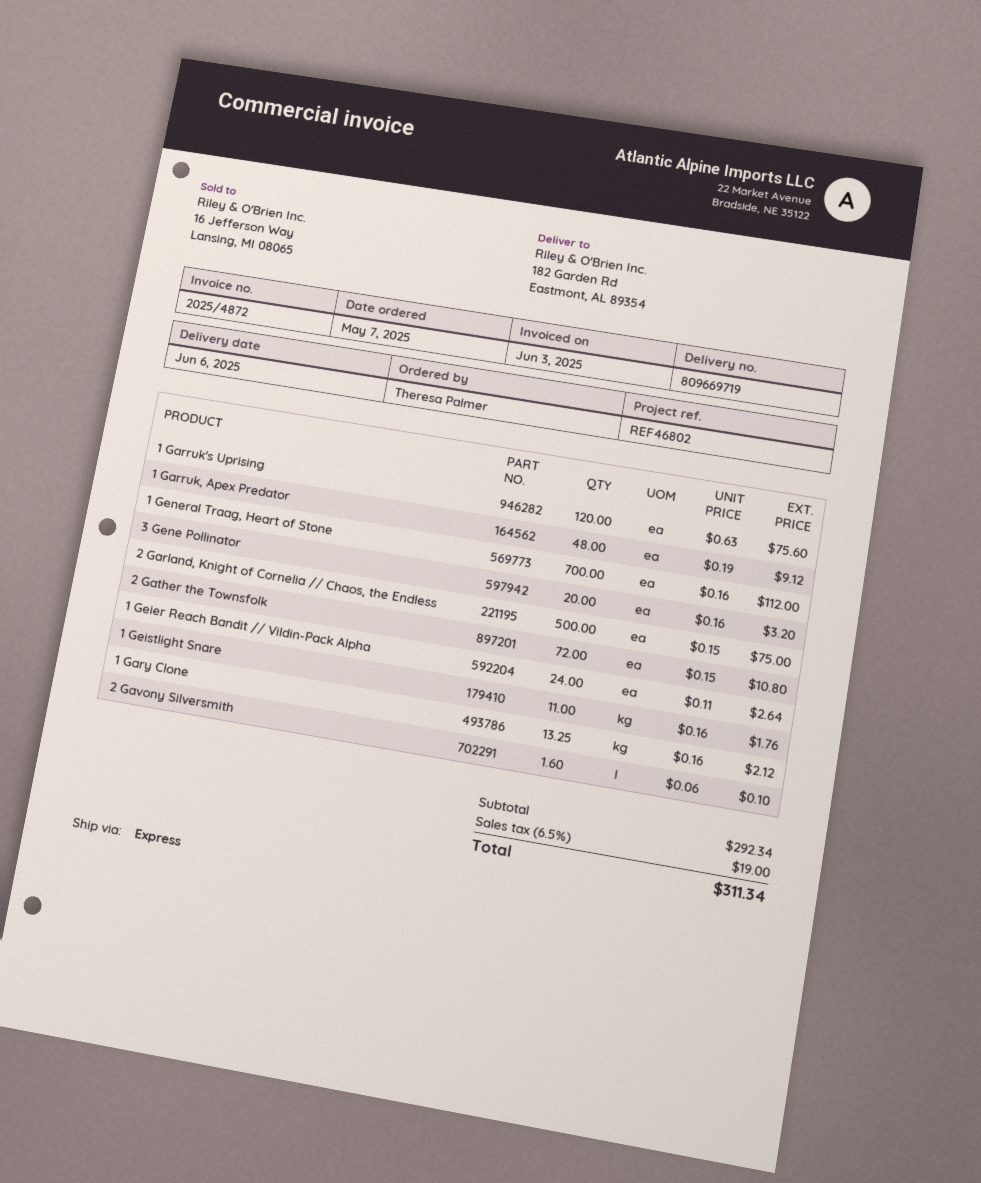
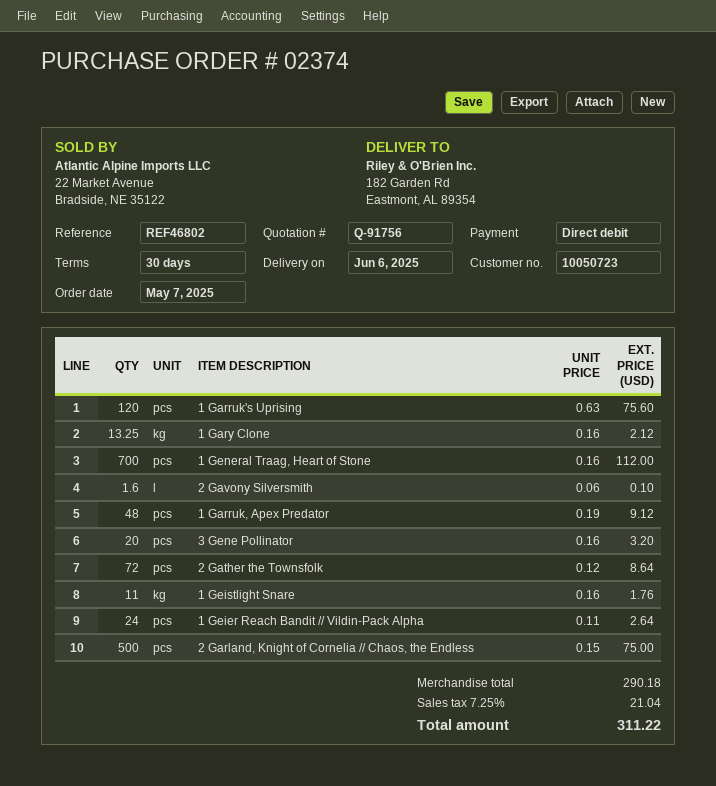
2 Gather the Townsfolk: 72 x 0.15 = 10.80 -> 72 x 0.12 = 8.64
subtotal: 292.34 -> 290.18
tax: 6.5% = 19.00 -> 7.25% = 21.04
total: 311.34 -> 311.22

